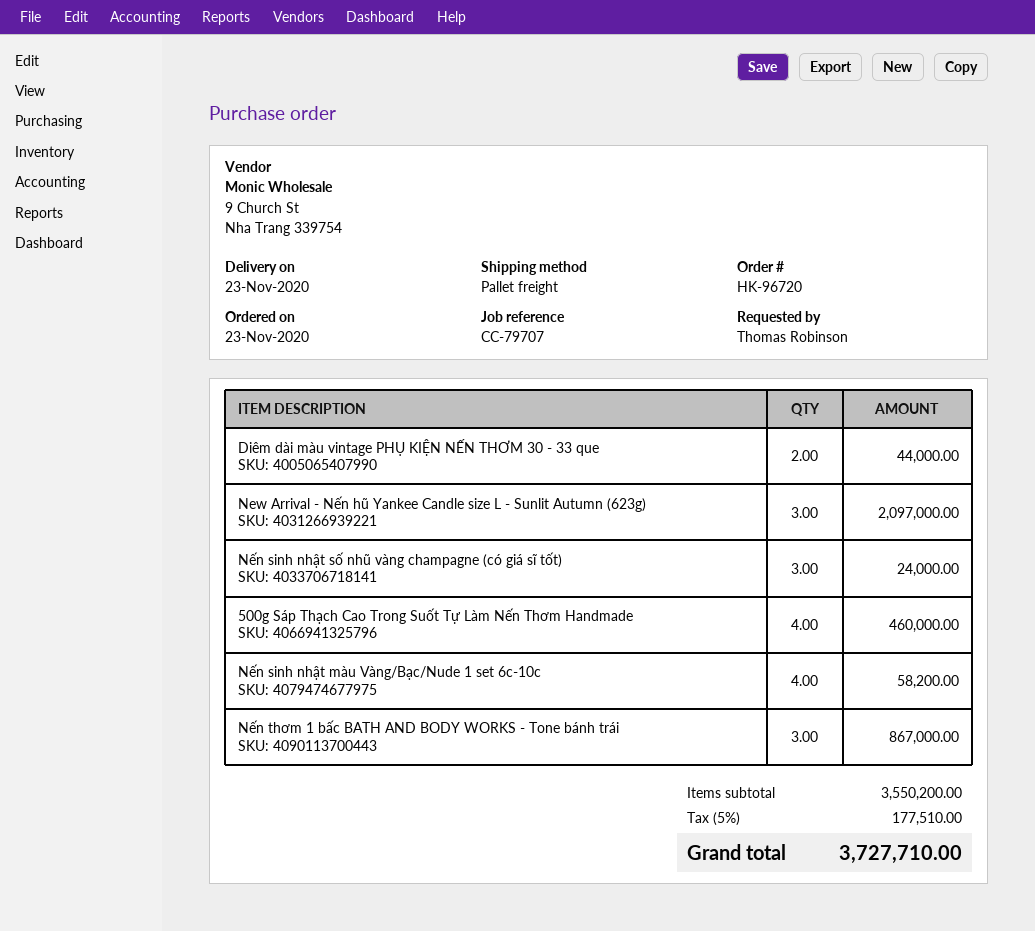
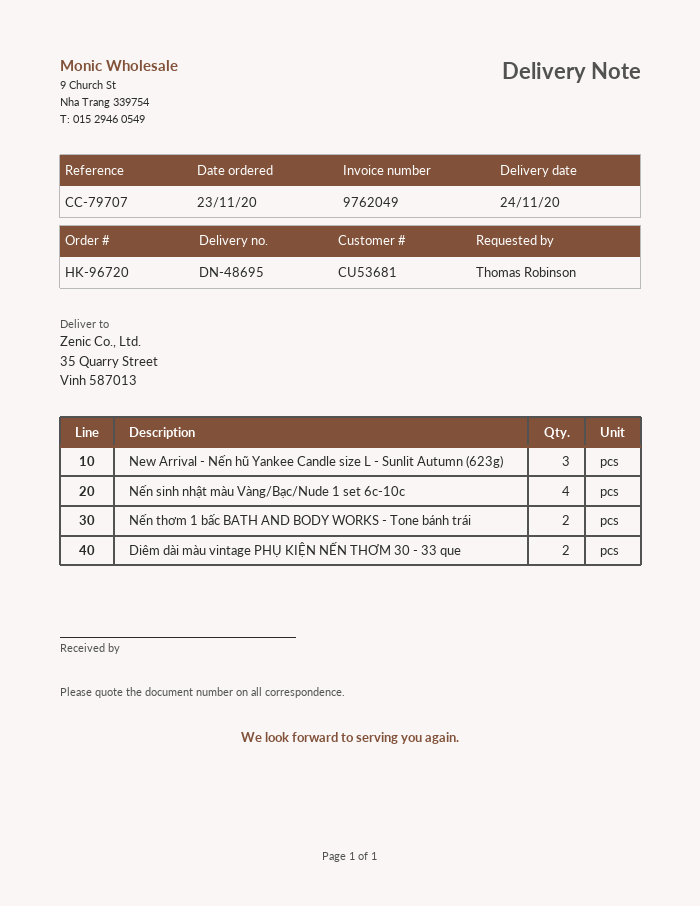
delivery date: 2020-11-23 -> 2020-11-24
Nến sinh nhật số nhũ vàng champagne (có giá sĩ tốt): 3 -> none
500g Sáp Thạch Cao Trong Suốt Tự Làm Nến Thơm Handmade: 4 -> none
Nến thơm 1 bấc BATH AND BODY WORKS - Tone bánh trái: 3 -> 2

